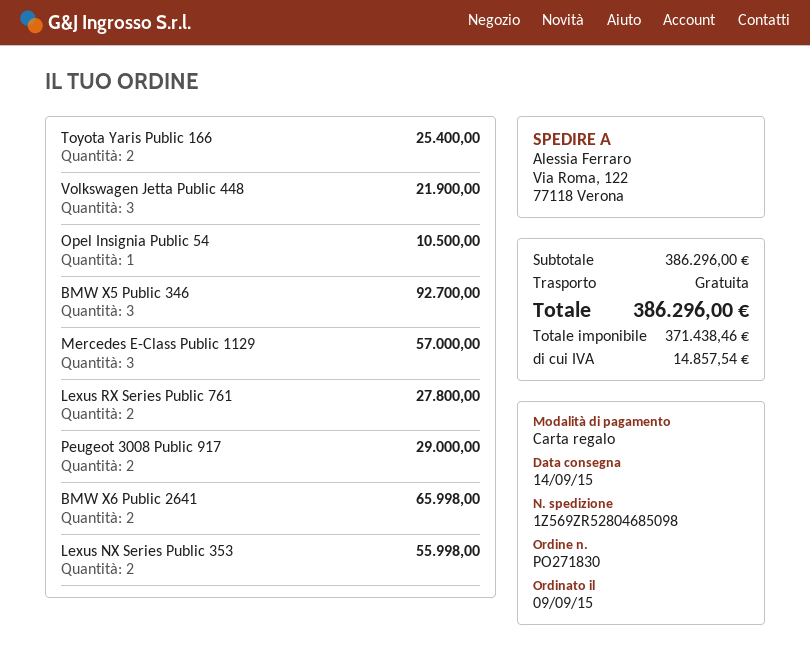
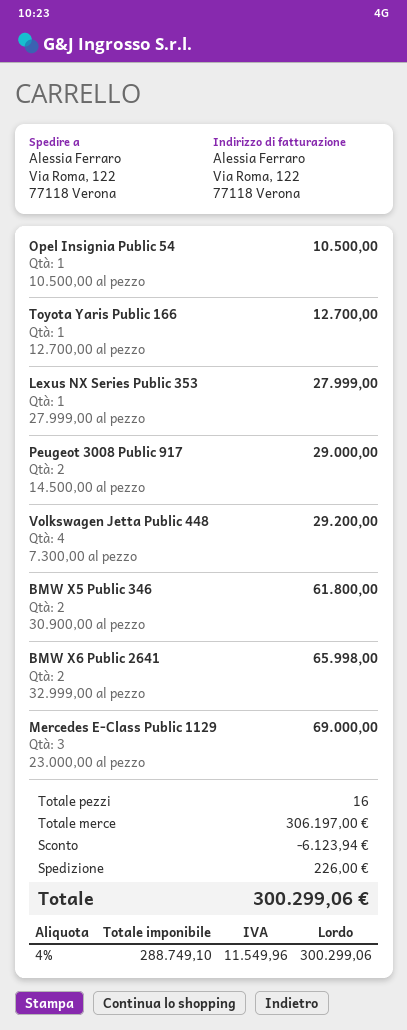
Toyota Yaris Public 166: 2 for 25400.00 -> 1 for 12700.00
Volkswagen Jetta Public 448: 3 for 21900.00 -> 4 for 29200.00
BMW X5 Public 346: 3 for 92700.00 -> 2 for 61800.00
Mercedes E-Class Public 1129: 3 for 57000.00 -> 3 for 69000.00
Lexus RX Series Public 761: 2 for 27800.00 -> none
Lexus NX Series Public 353: 2 for 55998.00 -> 1 for 27999.00
subtotal: 386296.00 -> 306197.00
discount: none -> 6123.94
shipping: 0.00 -> 226.00
net: 371438.46 -> 288749.10
tax: 14857.54 -> 11549.96
total: 386296.00 -> 300299.06

